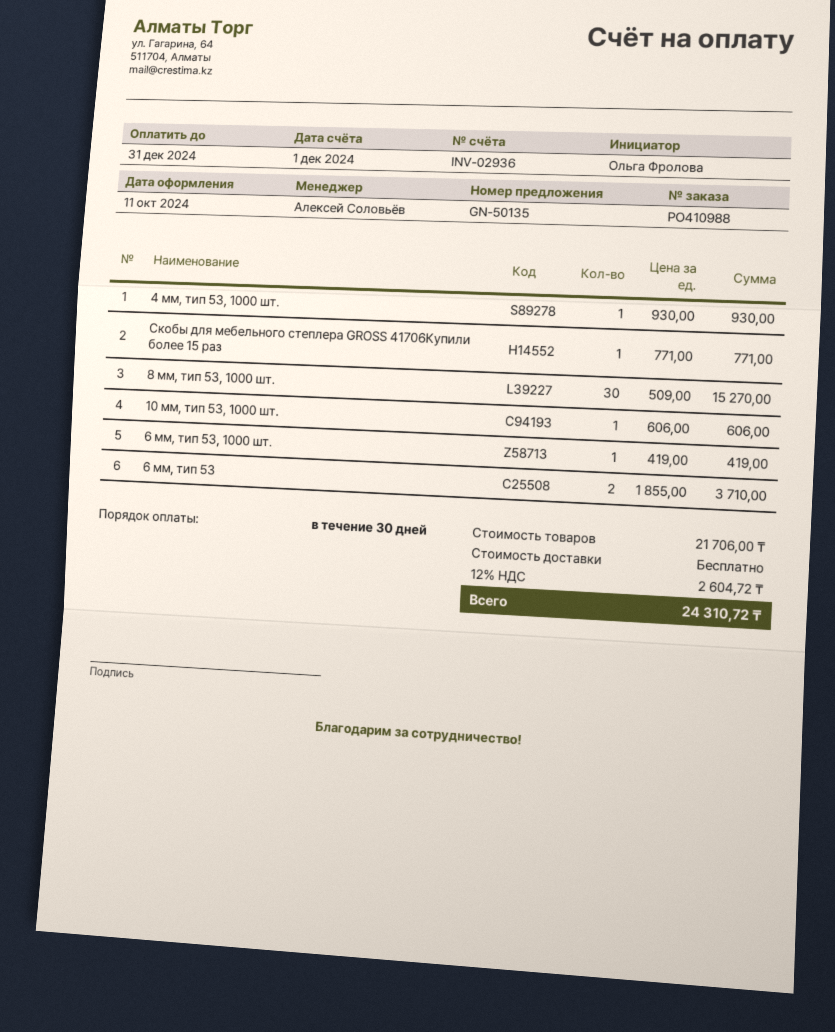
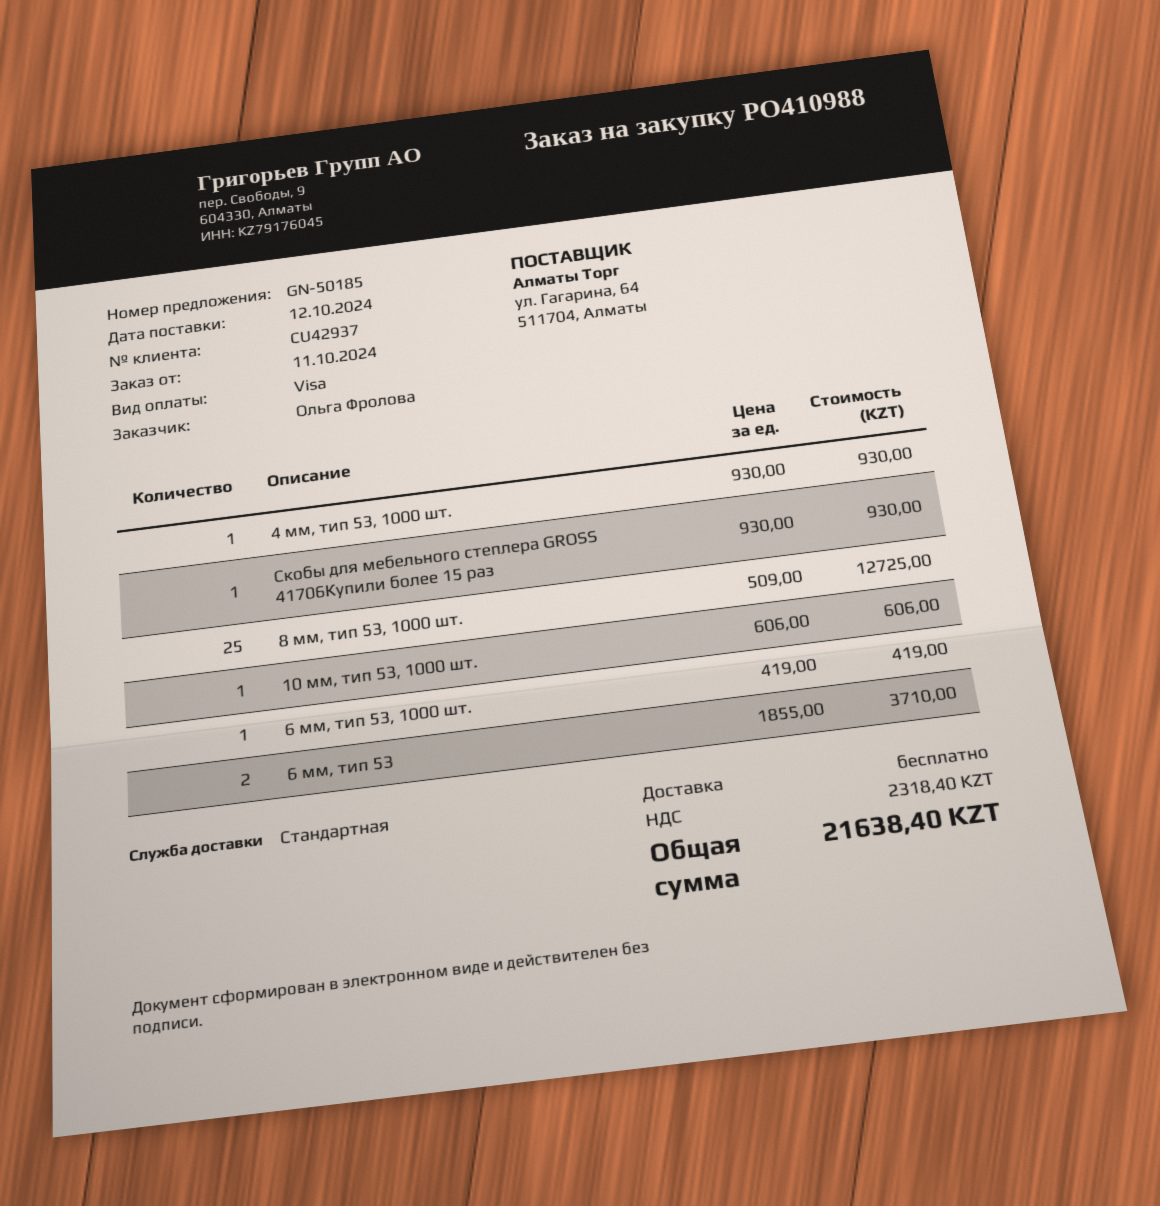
quote number: GN-50135 -> GN-50185
Скобы для мебельного степлера GROSS 41706Купили более 15 раз: 1 x 771.00 = 771.00 -> 1 x 930.00 = 930.00
8 мм, тип 53, 1000 шт.: 30 x 509.00 = 15270.00 -> 25 x 509.00 = 12725.00
tax: 2604.72 -> 2318.40
total: 24310.72 -> 21638.40

